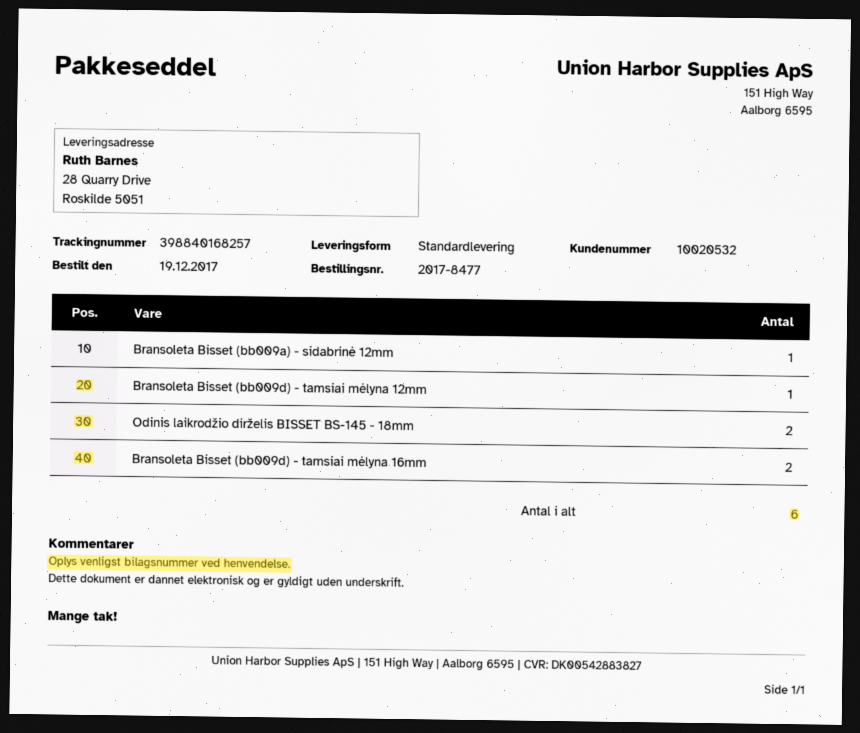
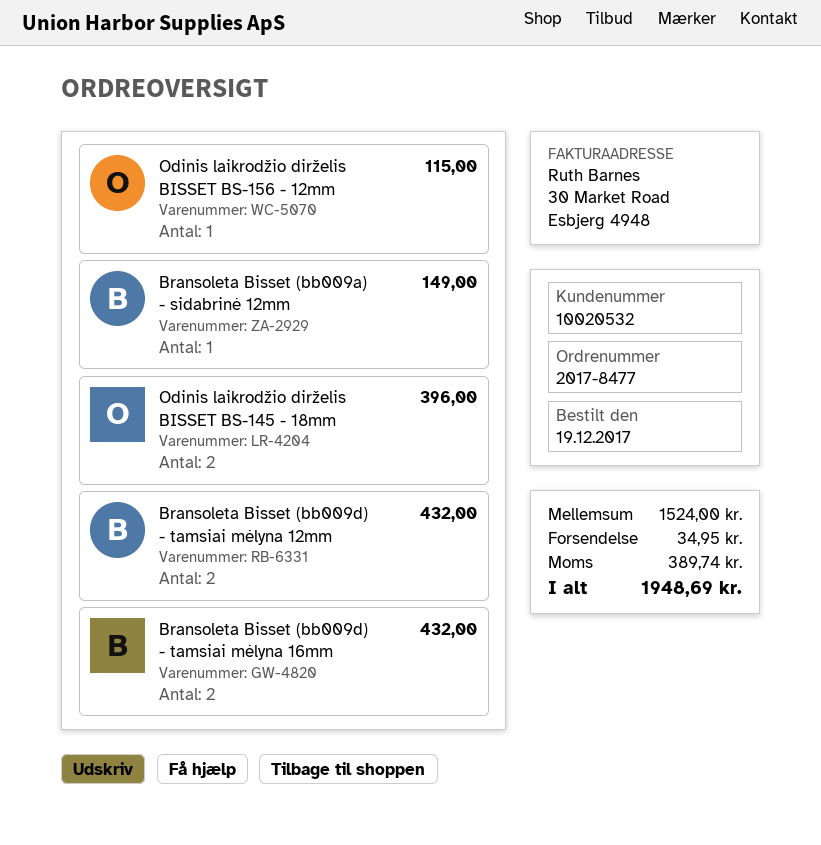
Bransoleta Bisset (bb009d) - tamsiai mėlyna 12mm: 1 -> 2
Odinis laikrodžio dirželis BISSET BS-156 - 12mm: none -> 1

